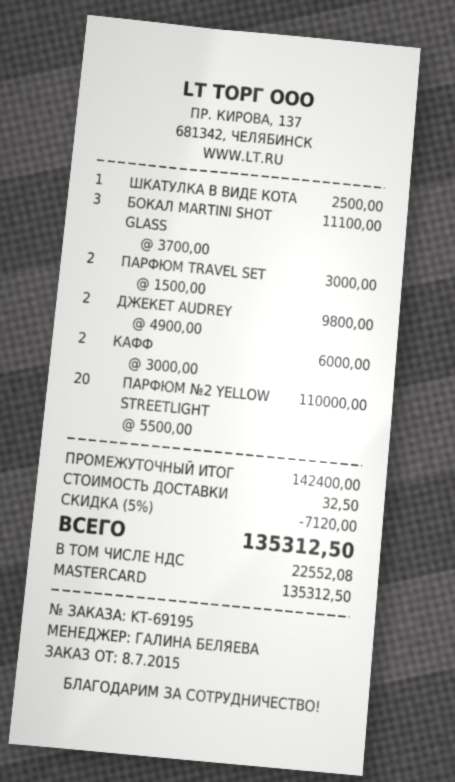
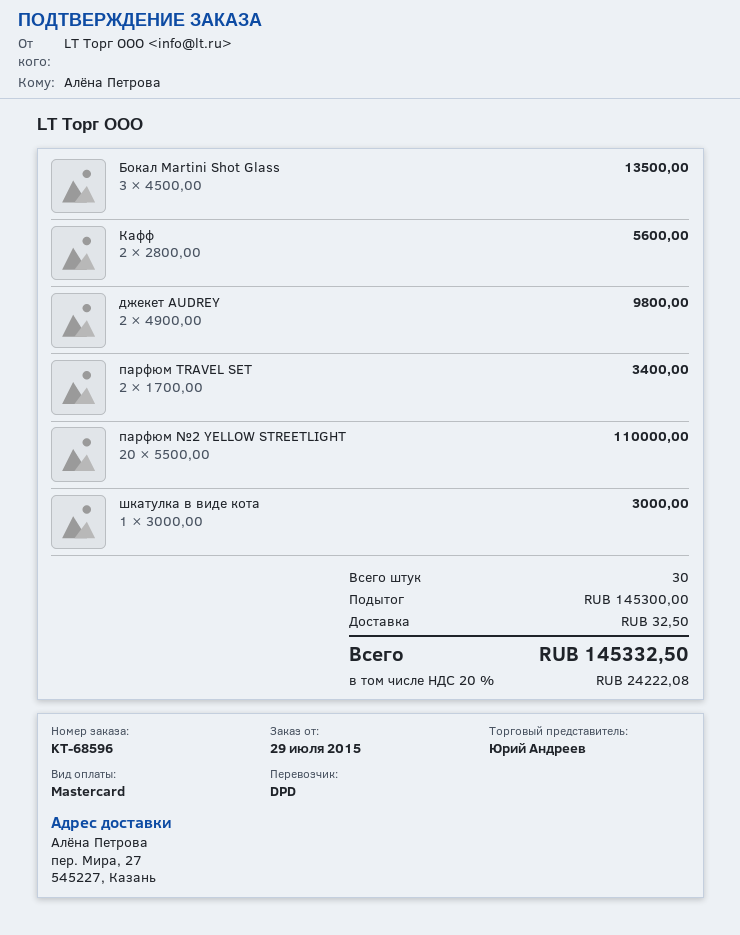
order number: KT-69195 -> KT-68596
order date: 2015-07-08 -> 2015-07-29
sales rep: ГАЛИНА БЕЛЯЕВА -> Юрий Андреев
ШКАТУЛКА В ВИДЕ КОТА: 1 x 2500.00 = 2500.00 -> 1 x 3000.00 = 3000.00
БОКАЛ MARTINI SHOT GLASS: 3 x 3700.00 = 11100.00 -> 3 x 4500.00 = 13500.00
ПАРФЮМ TRAVEL SET: 2 x 1500.00 = 3000.00 -> 2 x 1700.00 = 3400.00
КАФФ: 2 x 3000.00 = 6000.00 -> 2 x 2800.00 = 5600.00
subtotal: 142400.00 -> 145300.00
discount: 5% = 7120.00 -> none
tax: 22552.08 -> 24222.08
total: 135312.50 -> 145332.50

